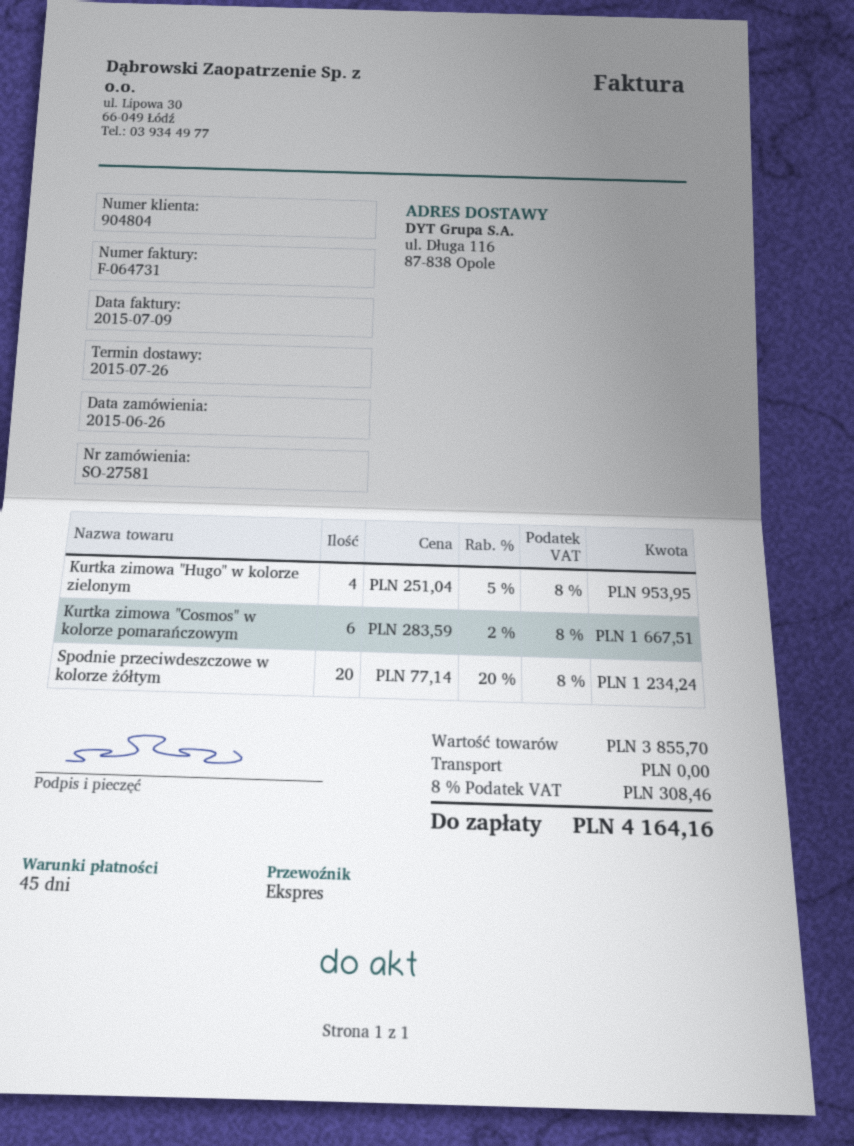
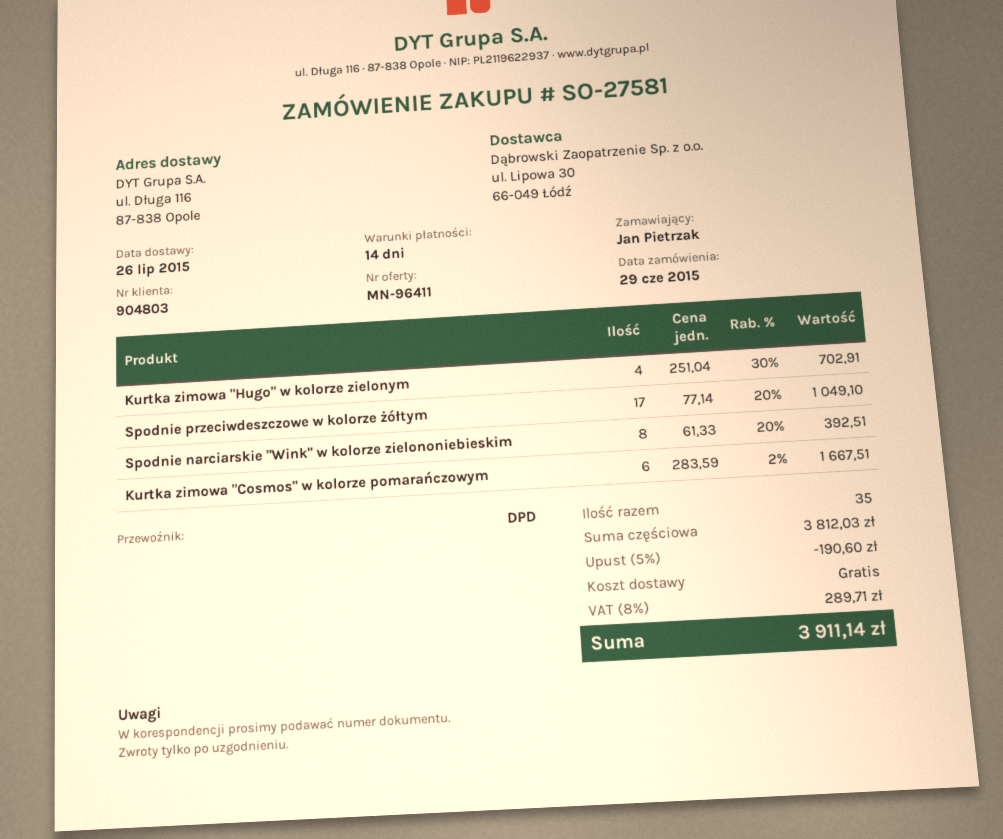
order date: 2015-06-26 -> 2015-06-29
payment terms: 45 days -> 14 days
customer number: 904804 -> 904803
shipping method: express -> DPD
Kurtka zimowa "Hugo" w kolorze zielonym: 4 x 251.04 - 5% = 953.95 -> 4 x 251.04 - 30% = 702.91
Spodnie przeciwdeszczowe w kolorze żółtym: 20 x 77.14 - 20% = 1234.24 -> 17 x 77.14 - 20% = 1049.10
Spodnie narciarskie "Wink" w kolorze zielononiebieskim: none -> 8 x 61.33 - 20% = 392.51
subtotal: 3855.70 -> 3812.03
discount: none -> 5% = 190.60
tax: 8% = 308.46 -> 8% = 289.71
total: 4164.16 -> 3911.14

